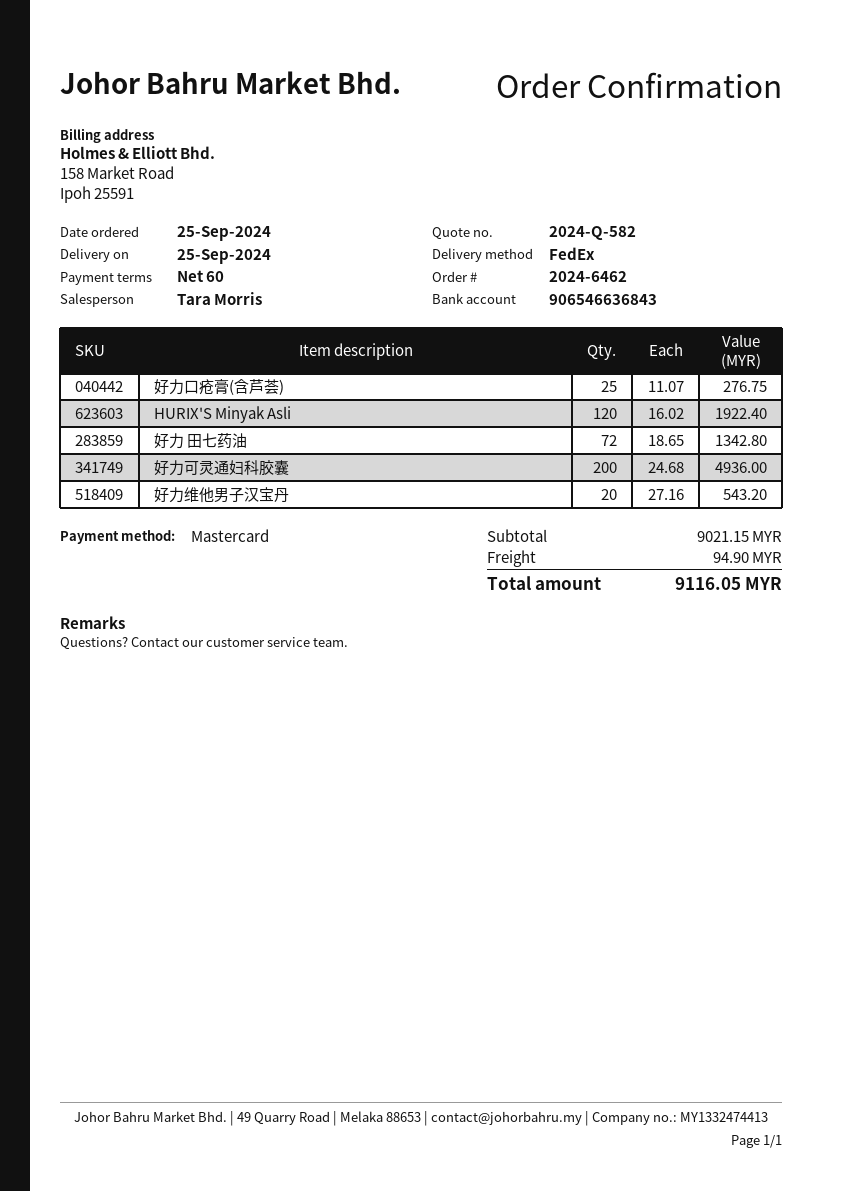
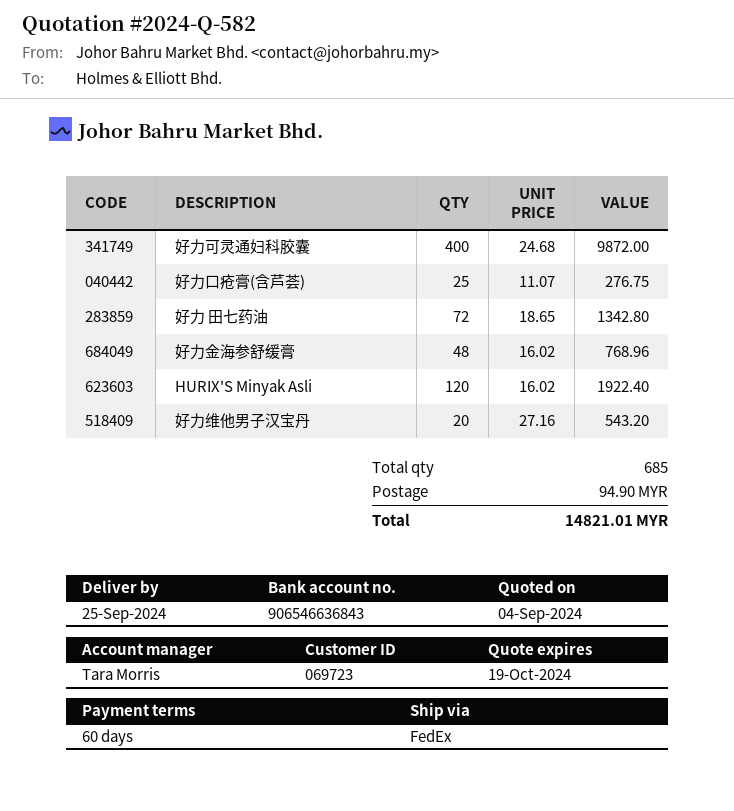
好力可灵通妇科胶囊: 200 x 24.68 = 4936.00 -> 400 x 24.68 = 9872.00
好力金海参舒缓膏: none -> 48 x 16.02 = 768.96
total: 9116.05 -> 14821.01

